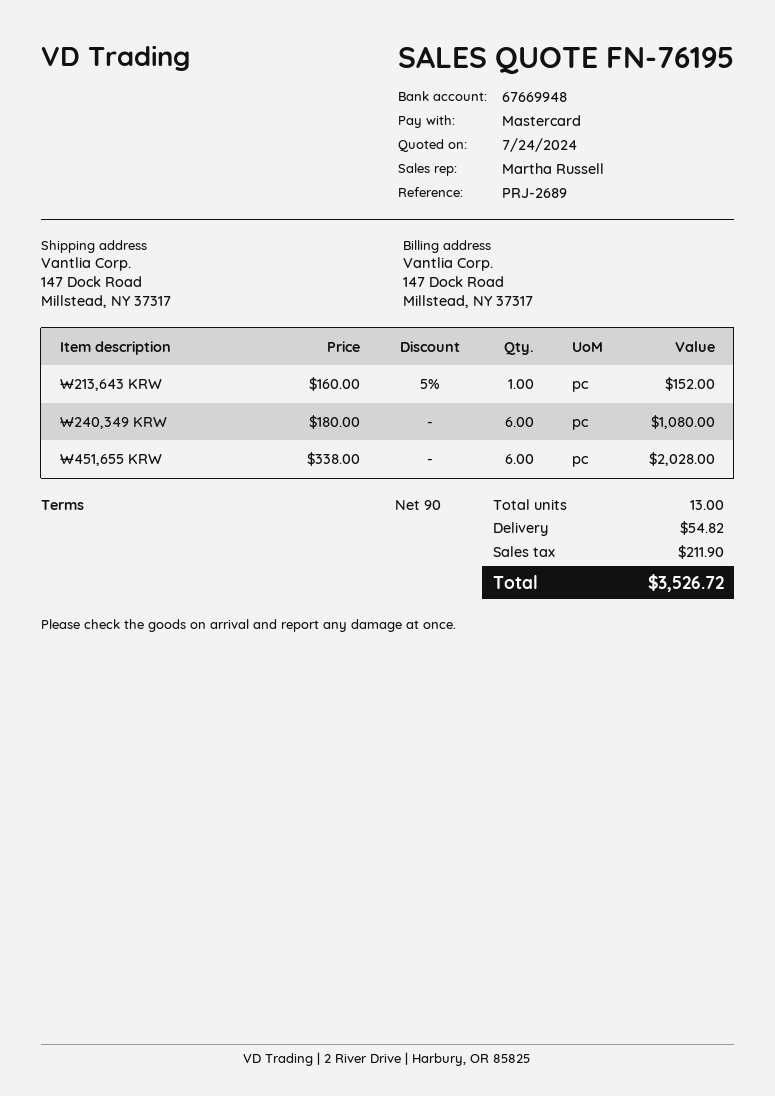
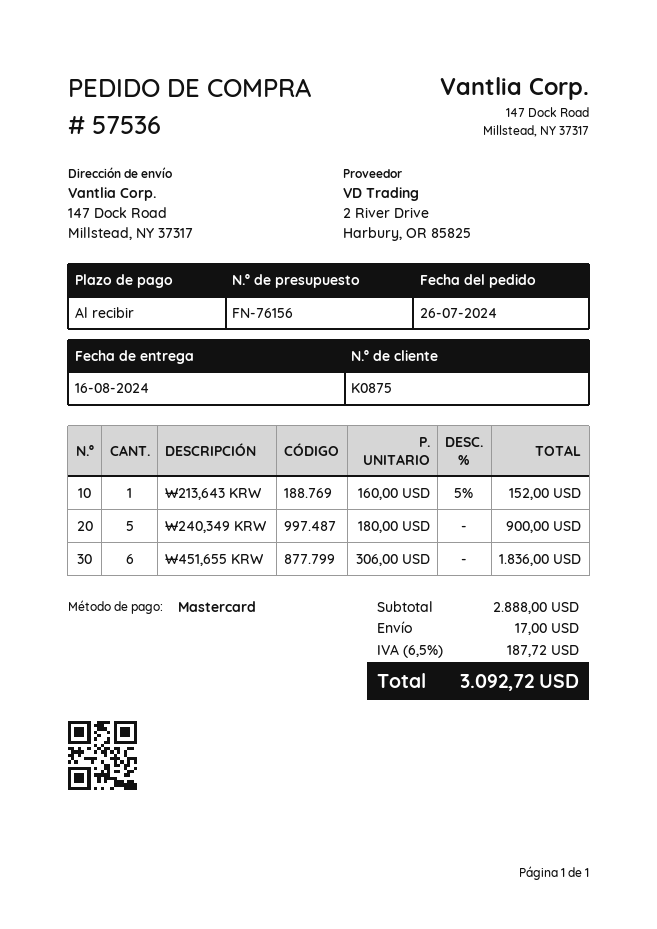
quote number: FN-76195 -> FN-76156
payment terms: 90 days -> on receipt
₩240,349 KRW: 6 x 180.00 = 1080.00 -> 5 x 180.00 = 900.00
₩451,655 KRW: 6 x 338.00 = 2028.00 -> 6 x 306.00 = 1836.00
shipping: 54.82 -> 17.00
tax: 211.90 -> 187.72
total: 3526.72 -> 3092.72

